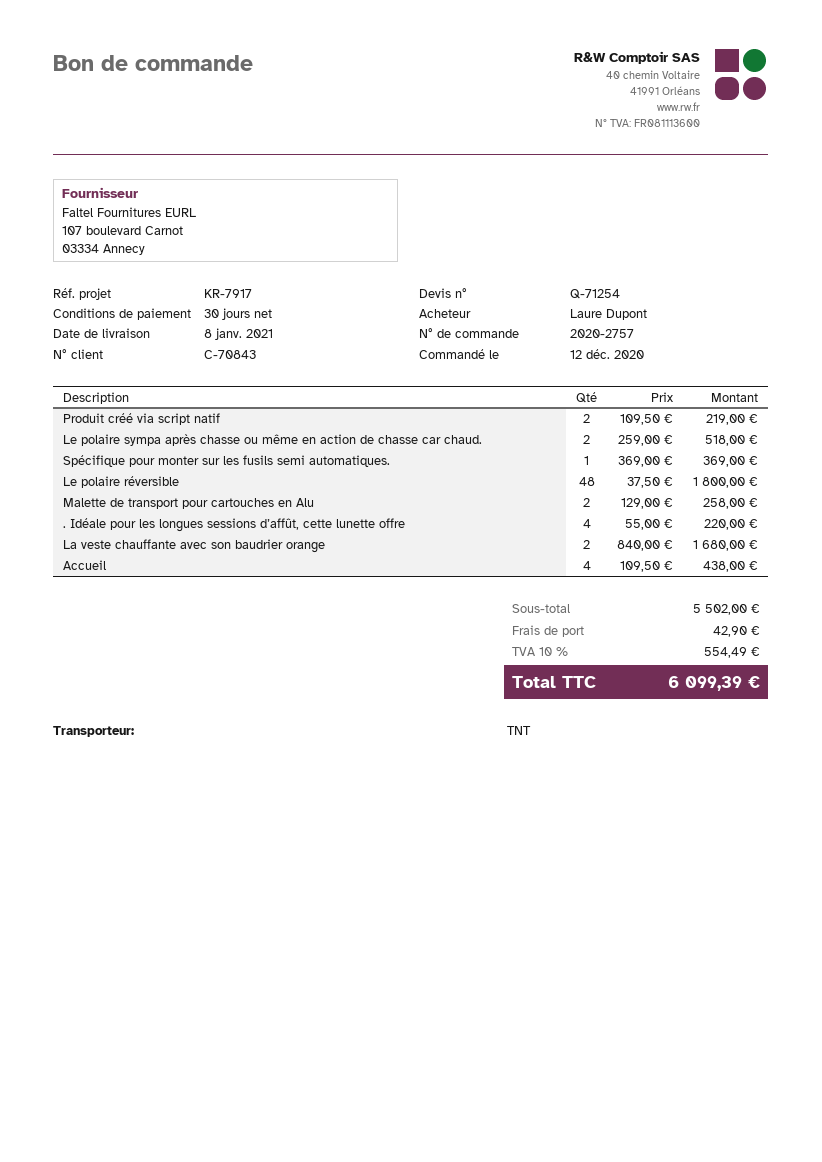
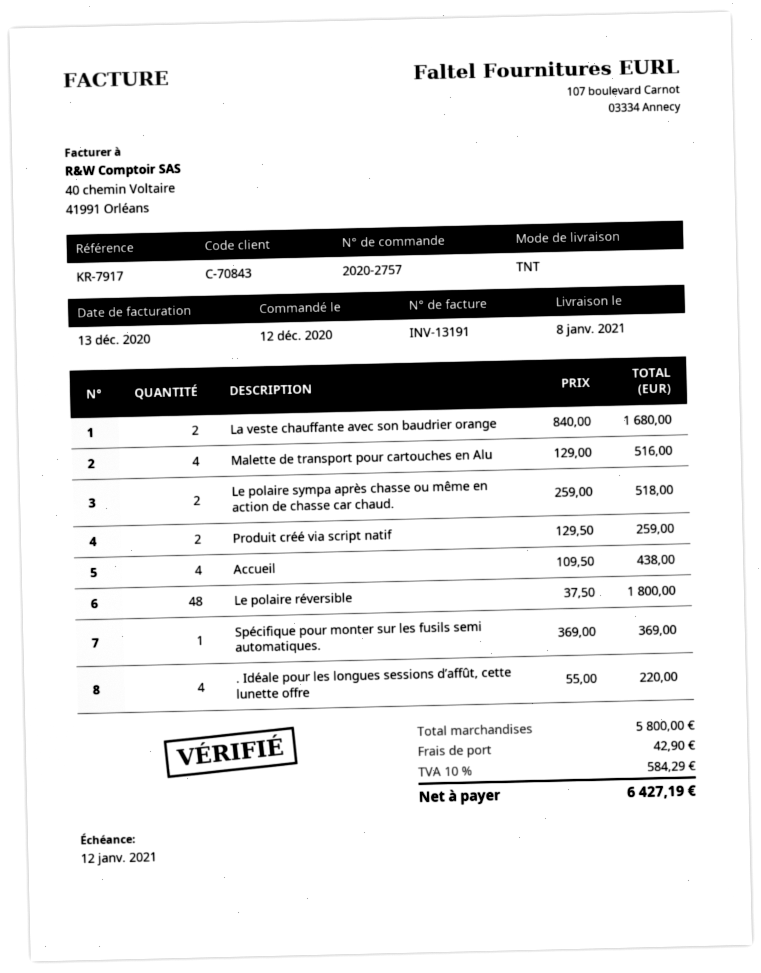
Produit créé via script natif: 2 x 109.50 = 219.00 -> 2 x 129.50 = 259.00
Malette de transport pour cartouches en Alu: 2 x 129.00 = 258.00 -> 4 x 129.00 = 516.00
subtotal: 5502.00 -> 5800.00
tax: 10% = 554.49 -> 10% = 584.29
total: 6099.39 -> 6427.19

